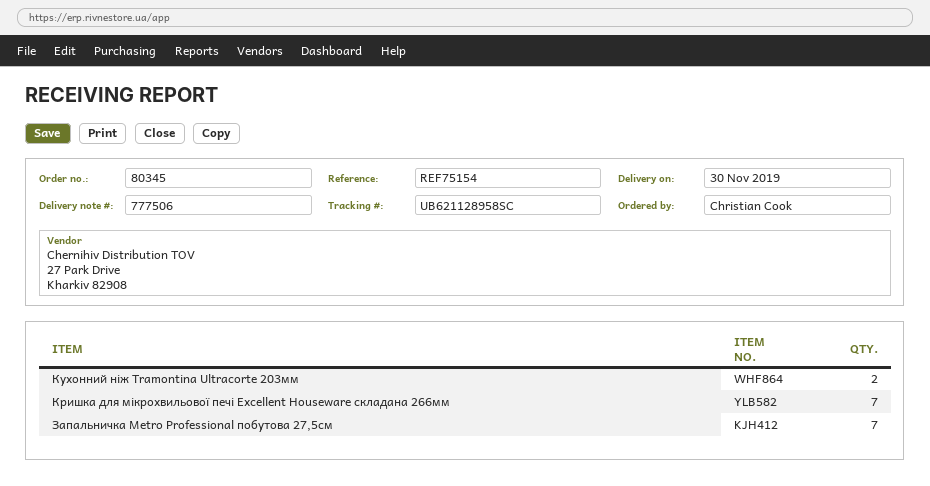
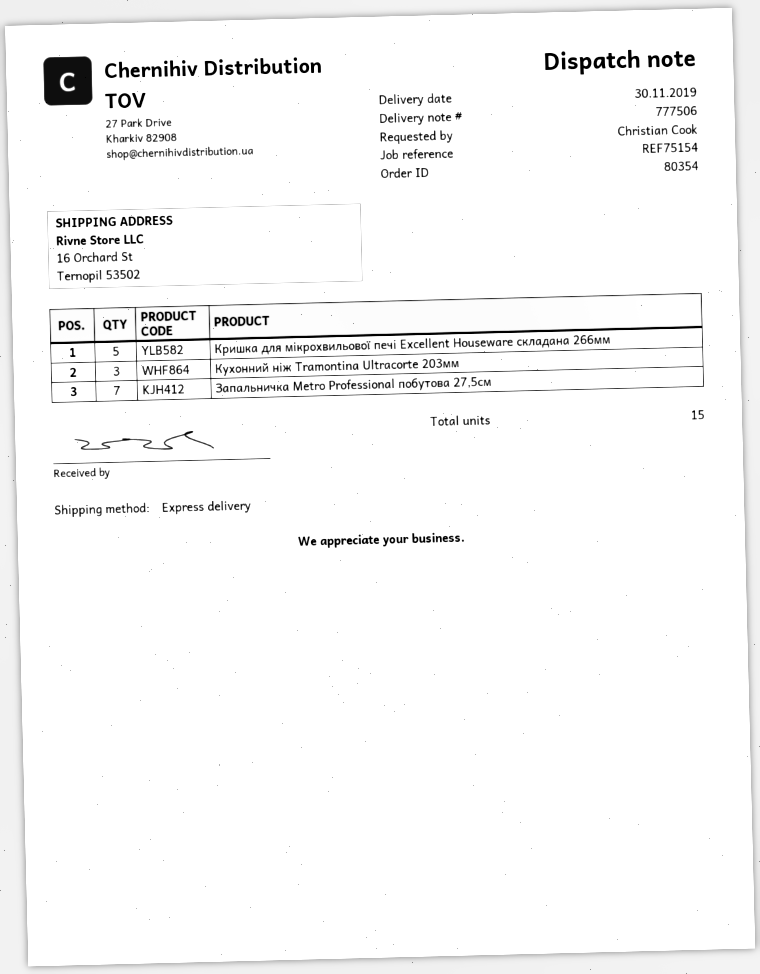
order number: 80345 -> 80354
Кухонний ніж Tramontina Ultracorte 203мм: 2 -> 3
Кришка для мікрохвильової печі Excellent Houseware складана 266мм: 7 -> 5

